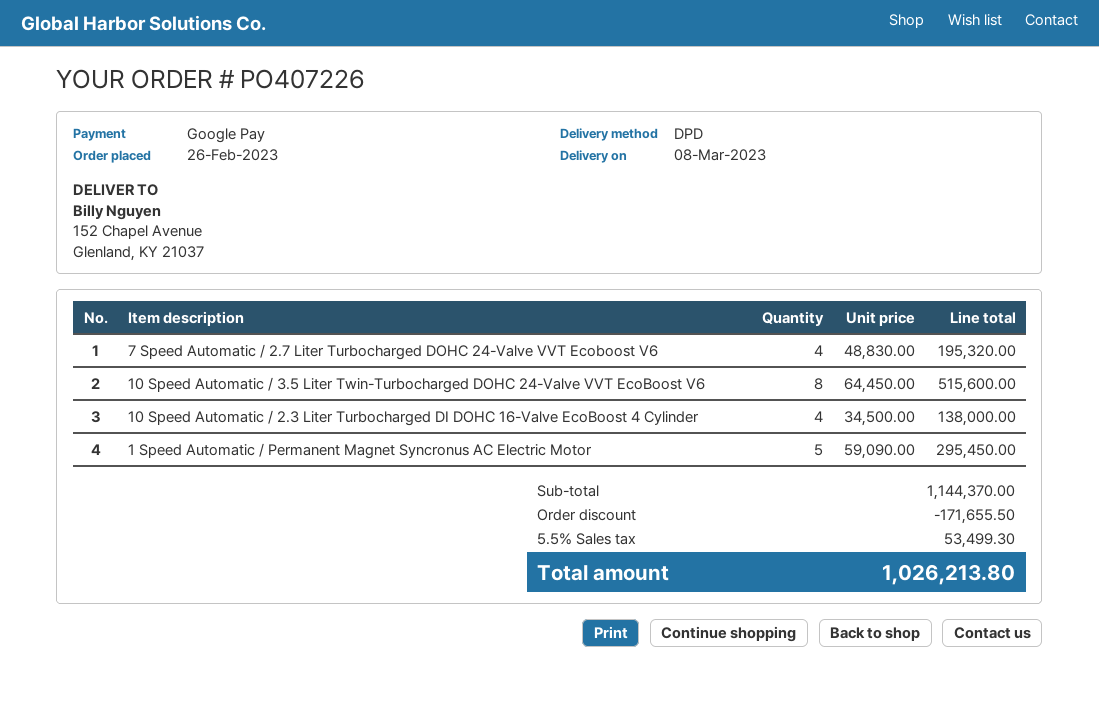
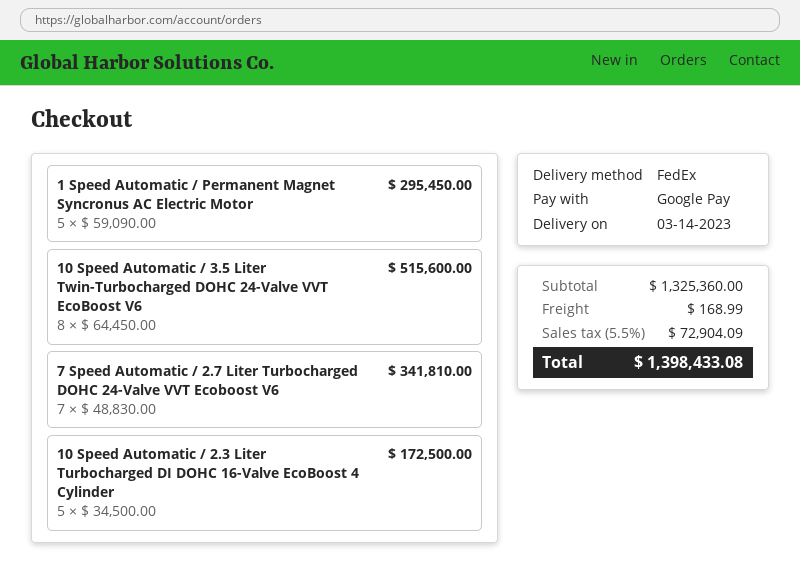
delivery date: 2023-03-08 -> 2023-03-14
shipping method: DPD -> FedEx
7 Speed Automatic / 2.7 Liter Turbocharged DOHC 24-Valve VVT Ecoboost V6: 4 x 48830.00 = 195320.00 -> 7 x 48830.00 = 341810.00
10 Speed Automatic / 2.3 Liter Turbocharged DI DOHC 16-Valve EcoBoost 4 Cylinder: 4 x 34500.00 = 138000.00 -> 5 x 34500.00 = 172500.00
subtotal: 1144370.00 -> 1325360.00
discount: 171655.50 -> none
shipping: none -> 168.99
tax: 5.5% = 53499.30 -> 5.5% = 72904.09
total: 1026213.80 -> 1398433.08

